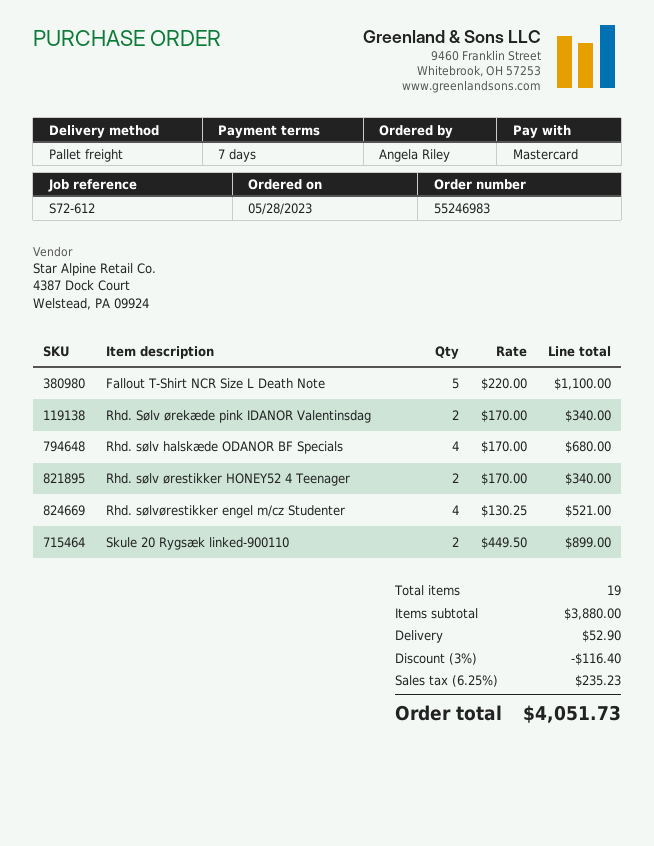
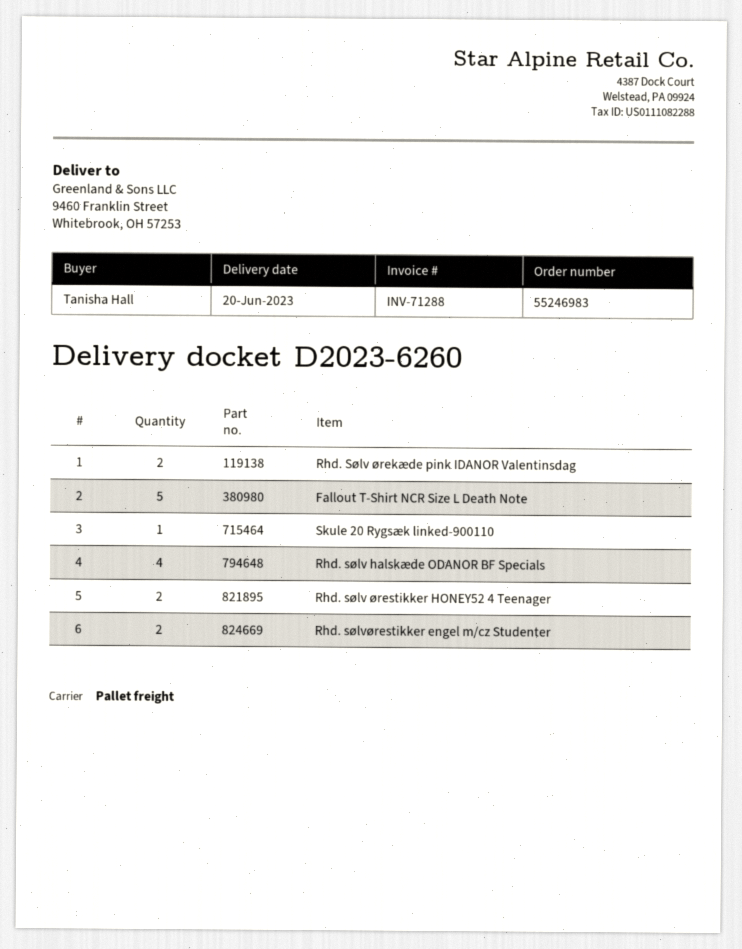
ordered by: Angela Riley -> Tanisha Hall
Rhd. sølvørestikker engel m/cz Studenter: 4 -> 2
Skule 20 Rygsæk linked-900110: 2 -> 1

